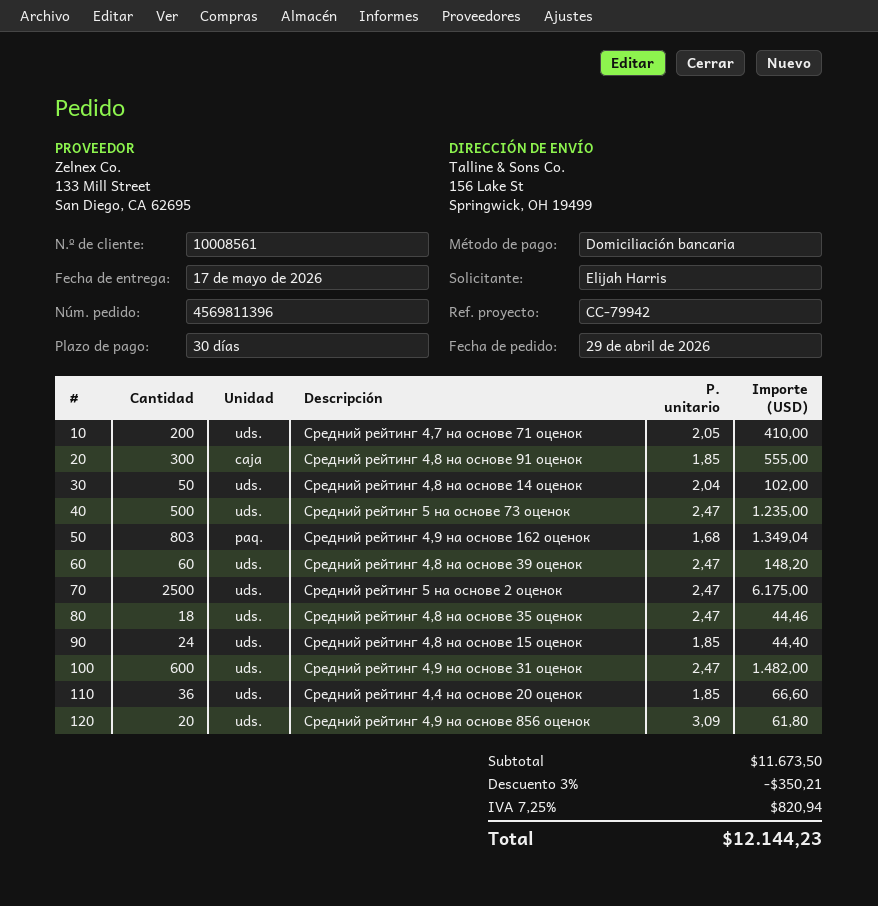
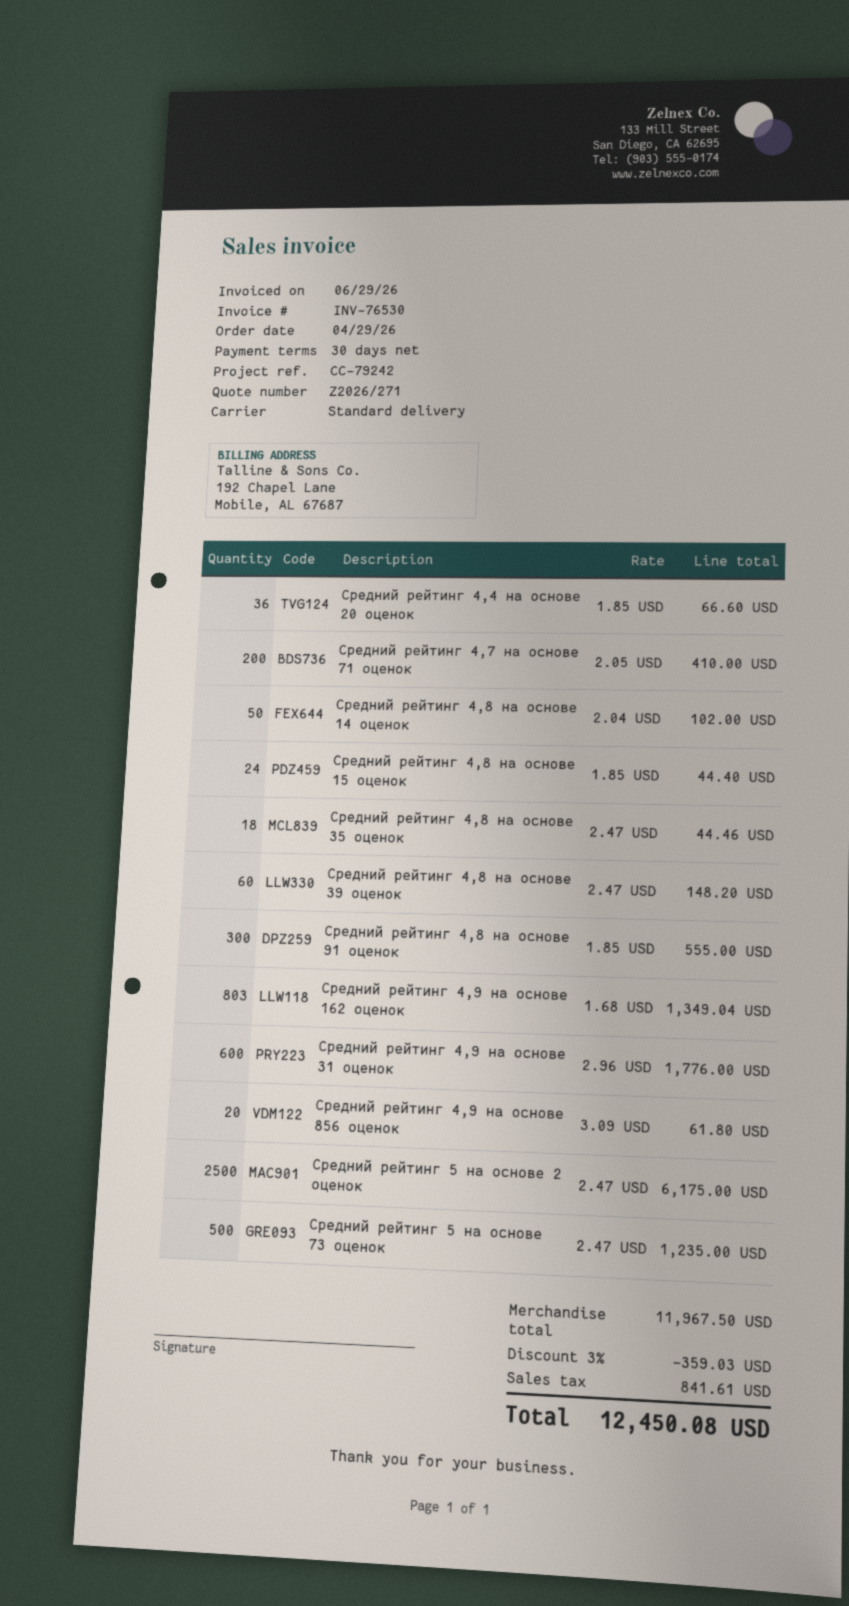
reference: CC-79942 -> CC-79242
Средний рейтинг 4,9 на основе 31 оценок: 600 x 2.47 = 1482.00 -> 600 x 2.96 = 1776.00
subtotal: 11673.50 -> 11967.50
discount: 3% = 350.21 -> 3% = 359.03
tax: 820.94 -> 841.61
total: 12144.23 -> 12450.08

